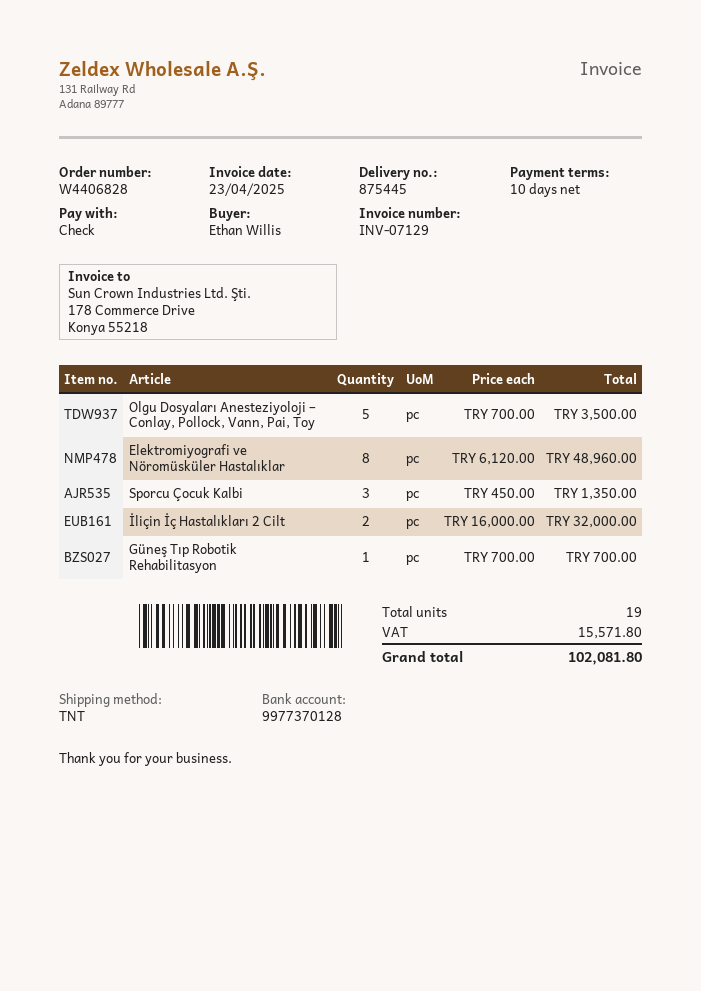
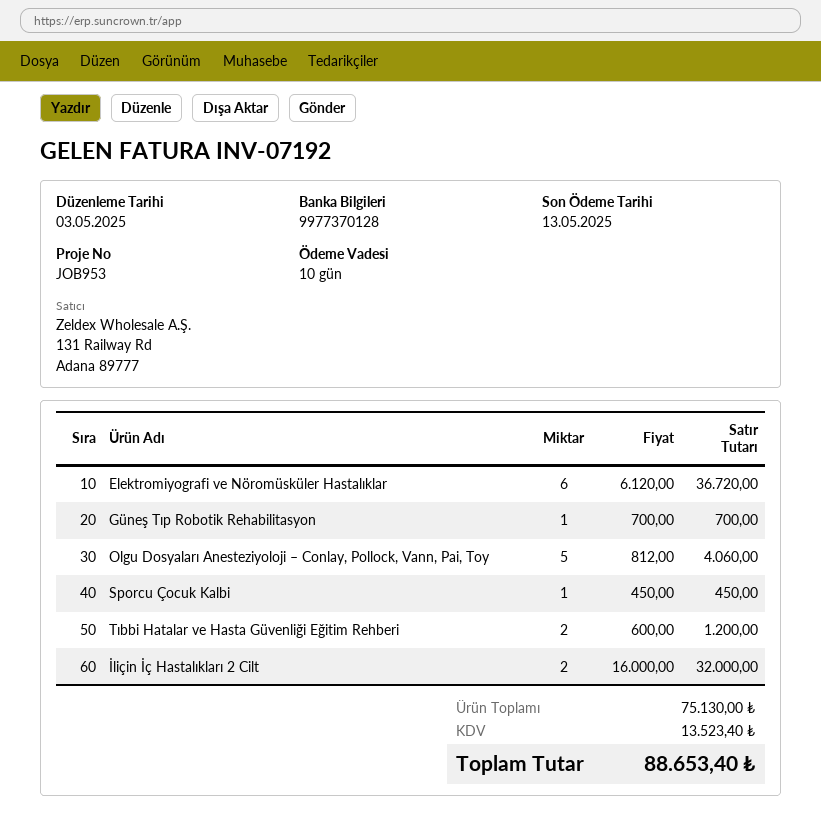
invoice number: INV-07129 -> INV-07192
invoice date: 2025-04-23 -> 2025-05-03
Olgu Dosyaları Anesteziyoloji – Conlay, Pollock, Vann, Pai, Toy: 5 x 700.00 = 3500.00 -> 5 x 812.00 = 4060.00
Elektromiyografi ve Nöromüsküler Hastalıklar: 8 x 6120.00 = 48960.00 -> 6 x 6120.00 = 36720.00
Sporcu Çocuk Kalbi: 3 x 450.00 = 1350.00 -> 1 x 450.00 = 450.00
Tıbbi Hatalar ve Hasta Güvenliği Eğitim Rehberi: none -> 2 x 600.00 = 1200.00
tax: 15571.80 -> 13523.40
total: 102081.80 -> 88653.40

